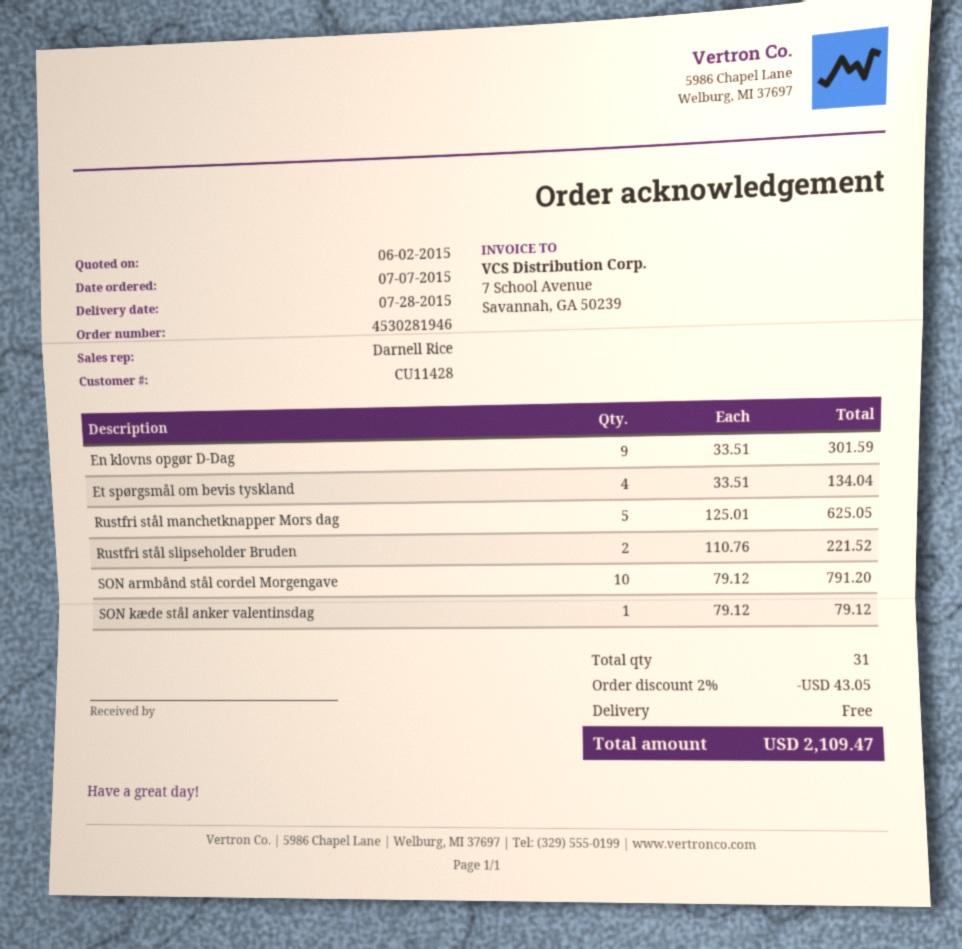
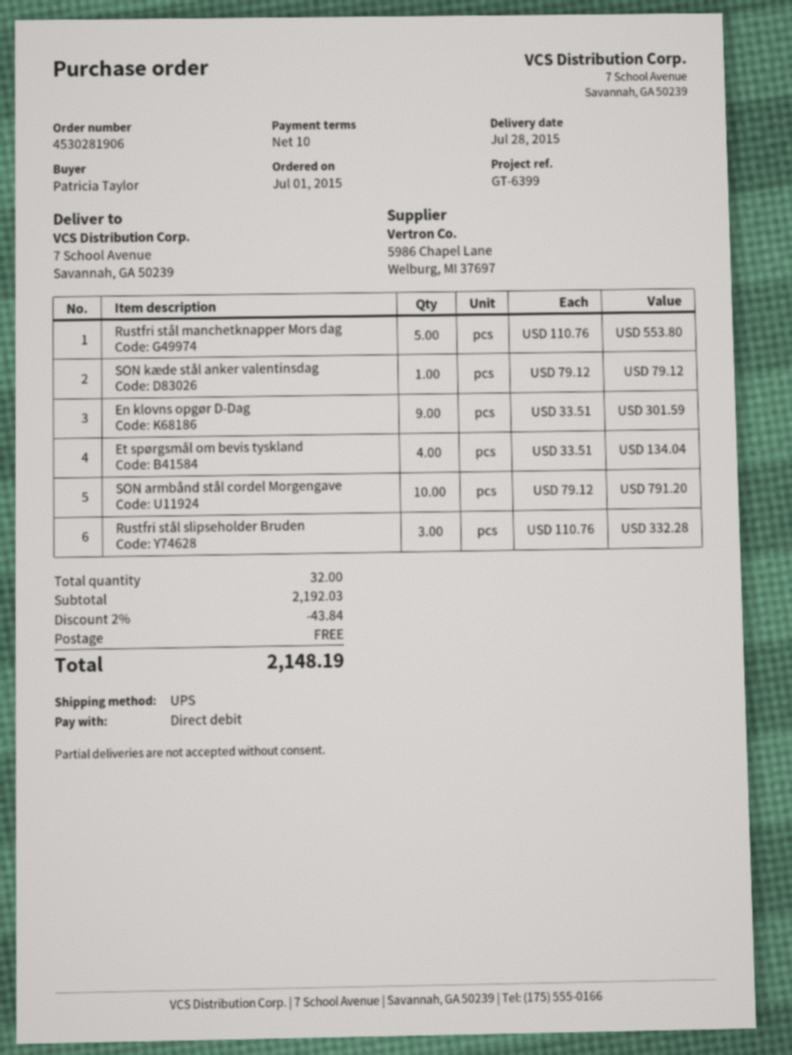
order number: 4530281946 -> 4530281906
order date: 2015-07-07 -> 2015-07-01
Rustfri stål manchetknapper Mors dag: 5 x 125.01 = 625.05 -> 5 x 110.76 = 553.80
Rustfri stål slipseholder Bruden: 2 x 110.76 = 221.52 -> 3 x 110.76 = 332.28
total quantity: 31 -> 32
discount: 2% = 43.05 -> 2% = 43.84
total: 2109.47 -> 2148.19

